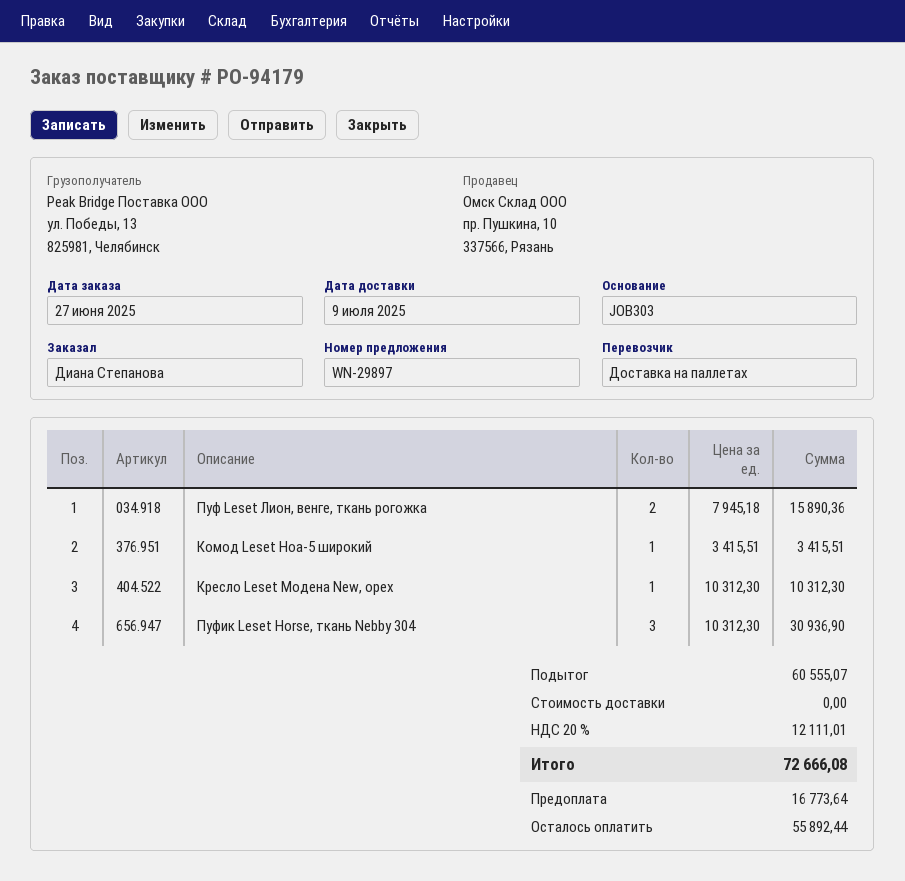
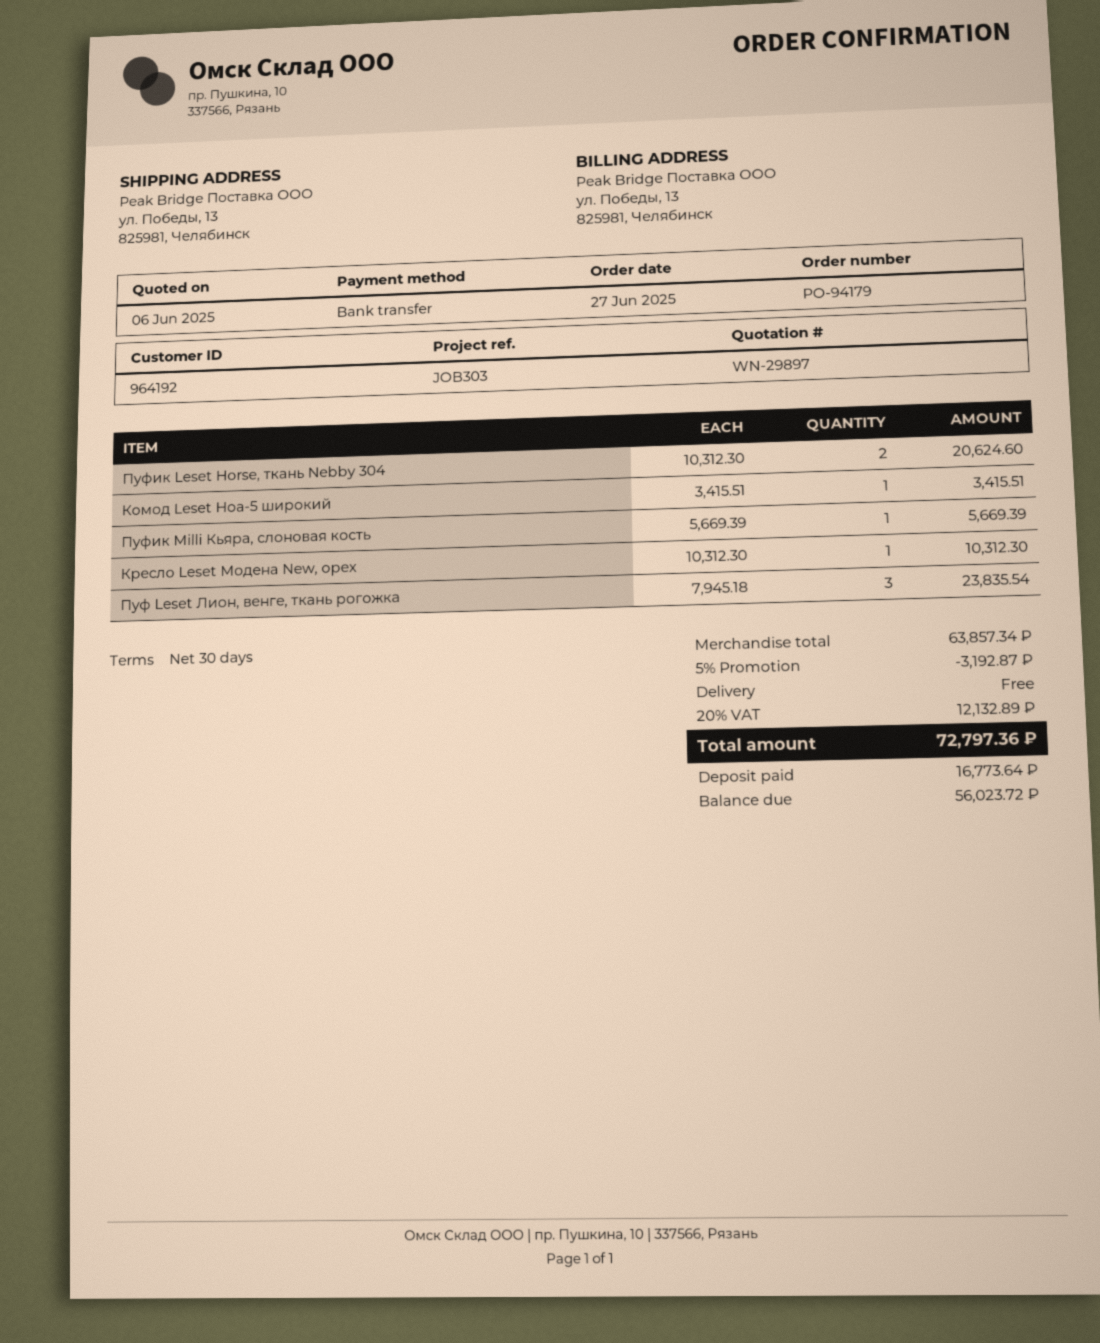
Пуф Leset Лион, венге, ткань рогожка: 2 x 7945.18 = 15890.36 -> 3 x 7945.18 = 23835.54
Пуфик Leset Horse, ткань Nebby 304: 3 x 10312.30 = 30936.90 -> 2 x 10312.30 = 20624.60
Пуфик Milli Кьяра, слоновая кость: none -> 1 x 5669.39 = 5669.39
subtotal: 60555.07 -> 63857.34
discount: none -> 5% = 3192.87
tax: 20% = 12111.01 -> 20% = 12132.89
total: 72666.08 -> 72797.36
balance: 55892.44 -> 56023.72

